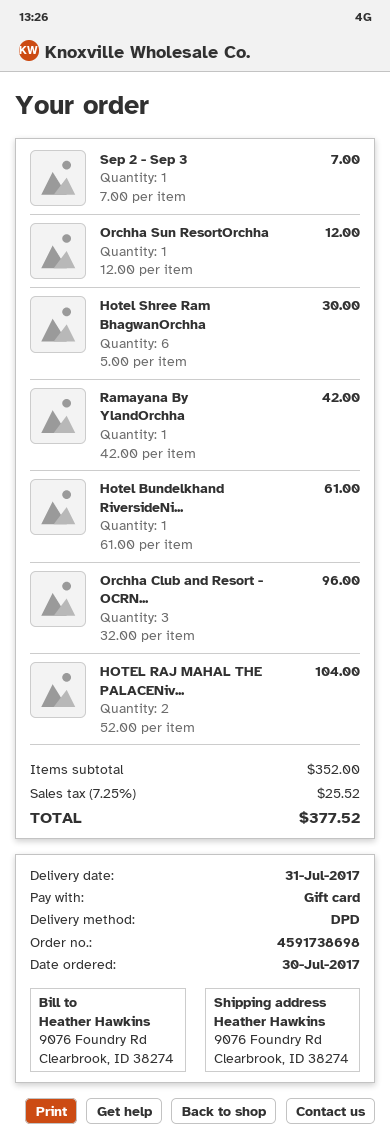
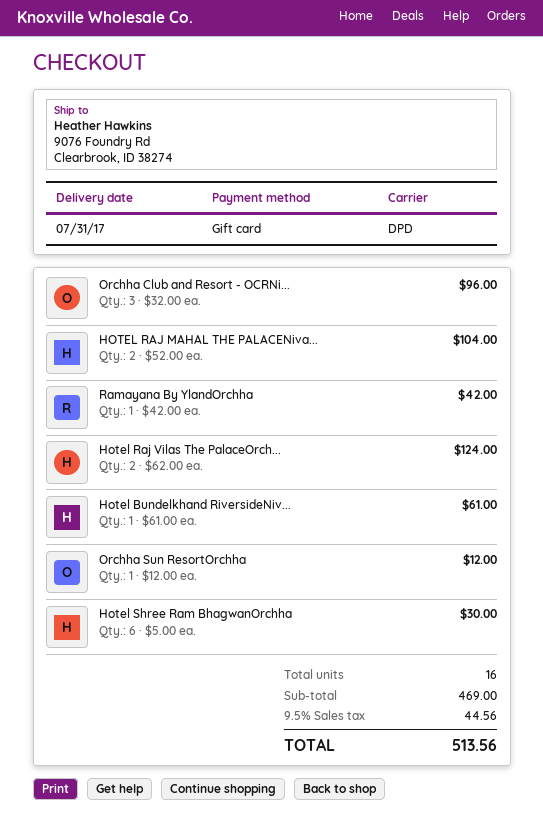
Sep 2 - Sep 3: 1 x 7.00 = 7.00 -> none
Hotel Raj Vilas The PalaceOrch...: none -> 2 x 62.00 = 124.00
subtotal: 352.00 -> 469.00
tax: 7.25% = 25.52 -> 9.5% = 44.56
total: 377.52 -> 513.56

